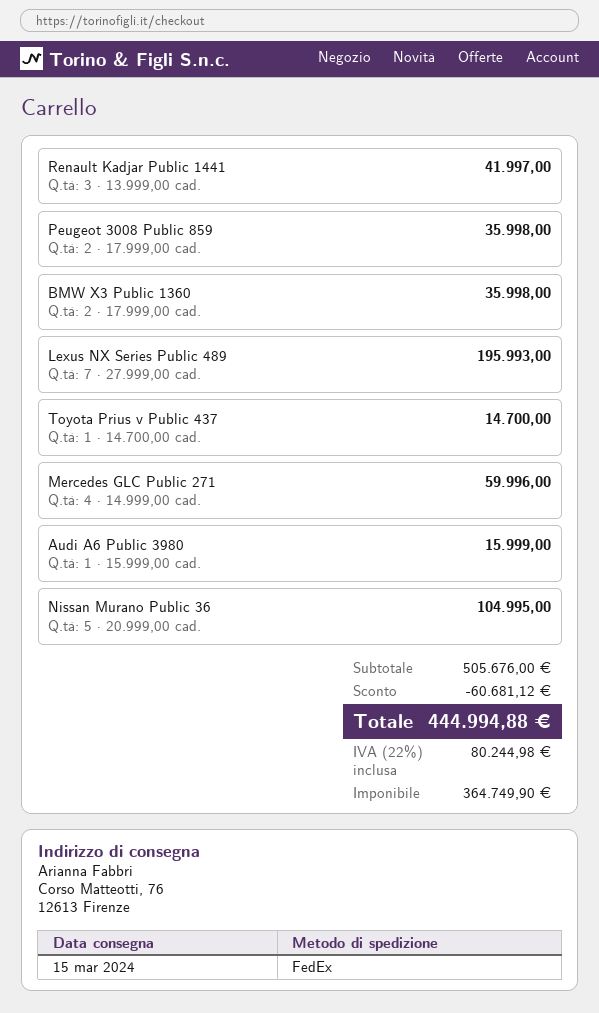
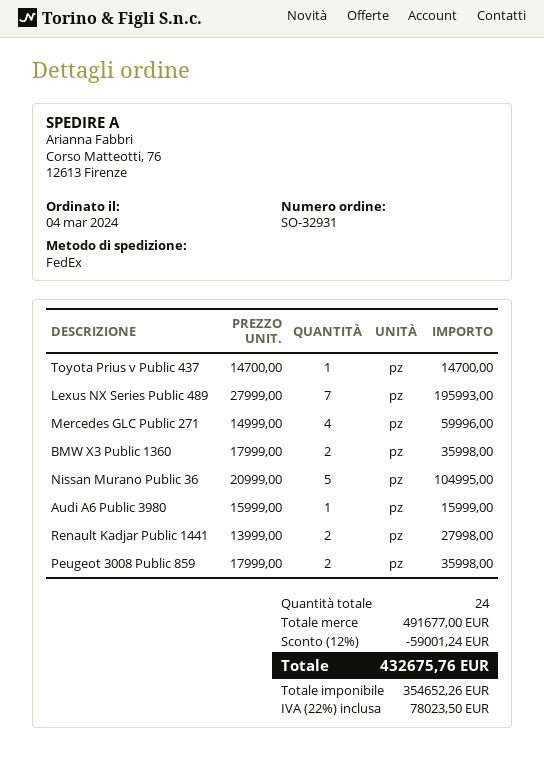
Renault Kadjar Public 1441: 3 x 13999.00 = 41997.00 -> 2 x 13999.00 = 27998.00
subtotal: 505676.00 -> 491677.00
discount: 60681.12 -> 59001.24
net: 364749.90 -> 354652.26
tax: 22% = 80244.98 -> 22% = 78023.50
total: 444994.88 -> 432675.76

